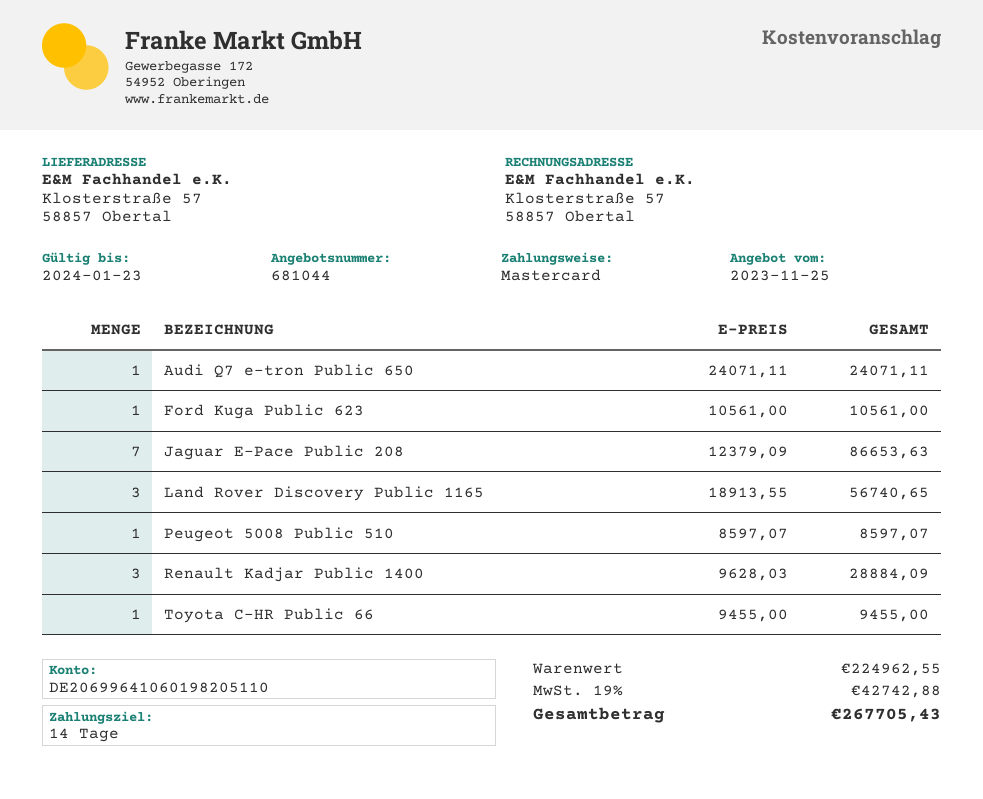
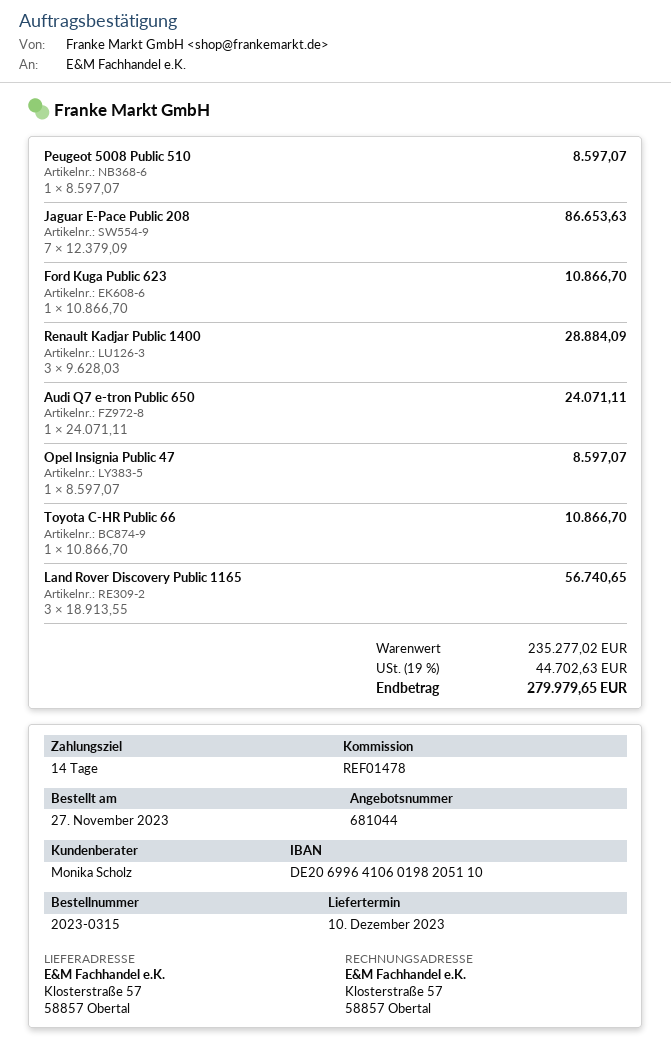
Ford Kuga Public 623: 1 x 10561.00 = 10561.00 -> 1 x 10866.70 = 10866.70
Toyota C-HR Public 66: 1 x 9455.00 = 9455.00 -> 1 x 10866.70 = 10866.70
Opel Insignia Public 47: none -> 1 x 8597.07 = 8597.07
subtotal: 224962.55 -> 235277.02
tax: 19% = 42742.88 -> 19% = 44702.63
total: 267705.43 -> 279979.65

